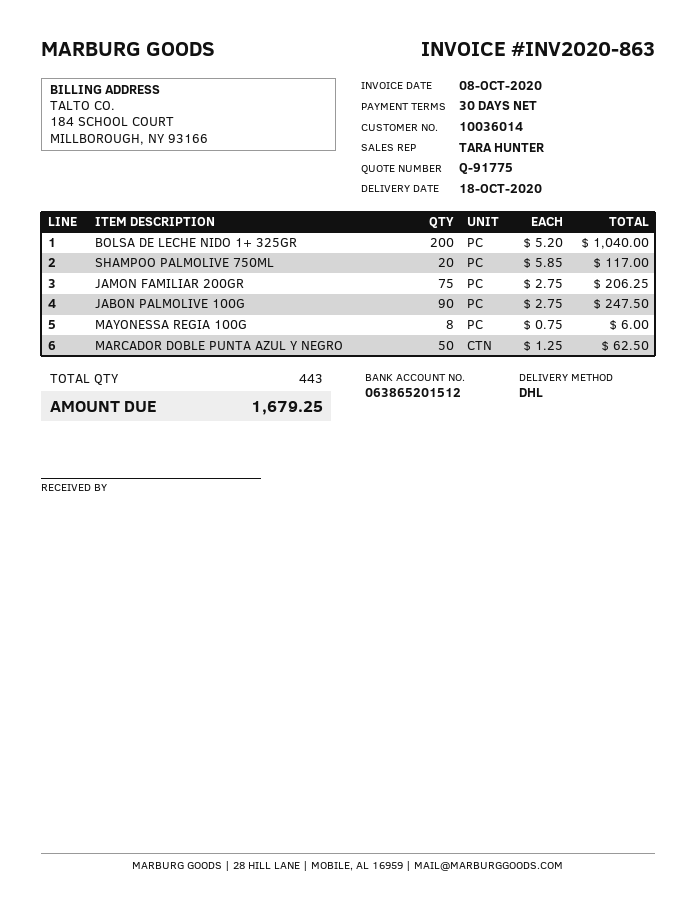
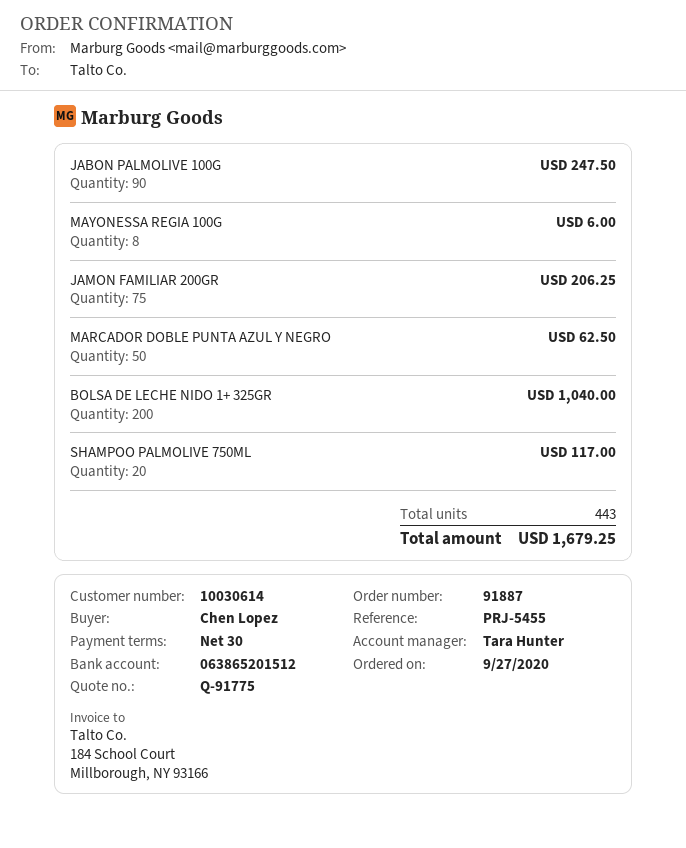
customer number: 10036014 -> 10030614

